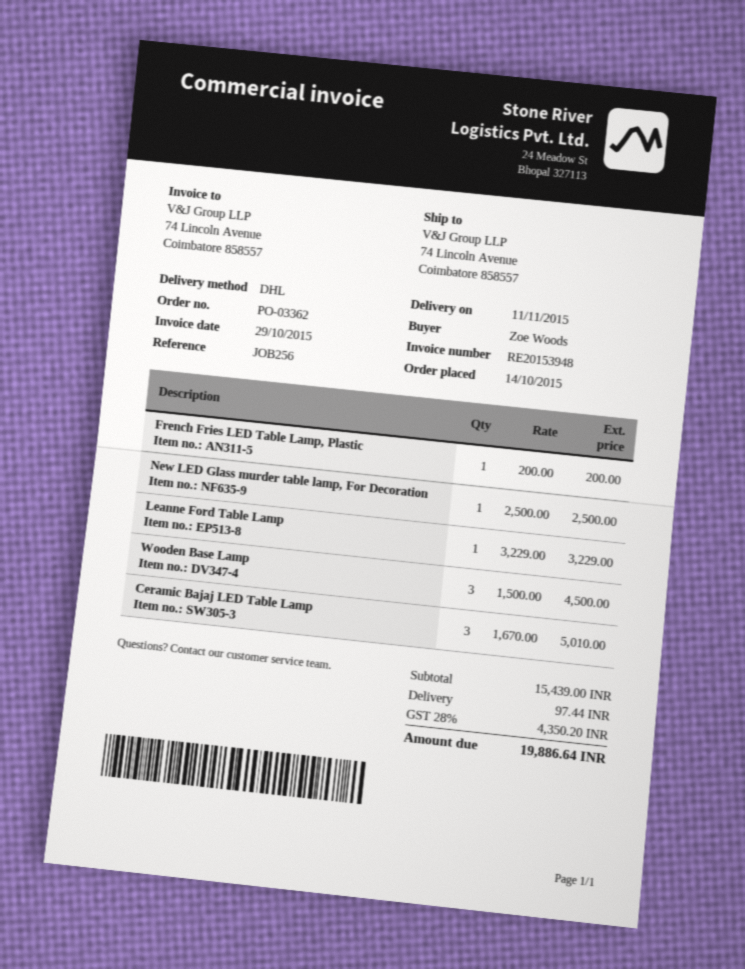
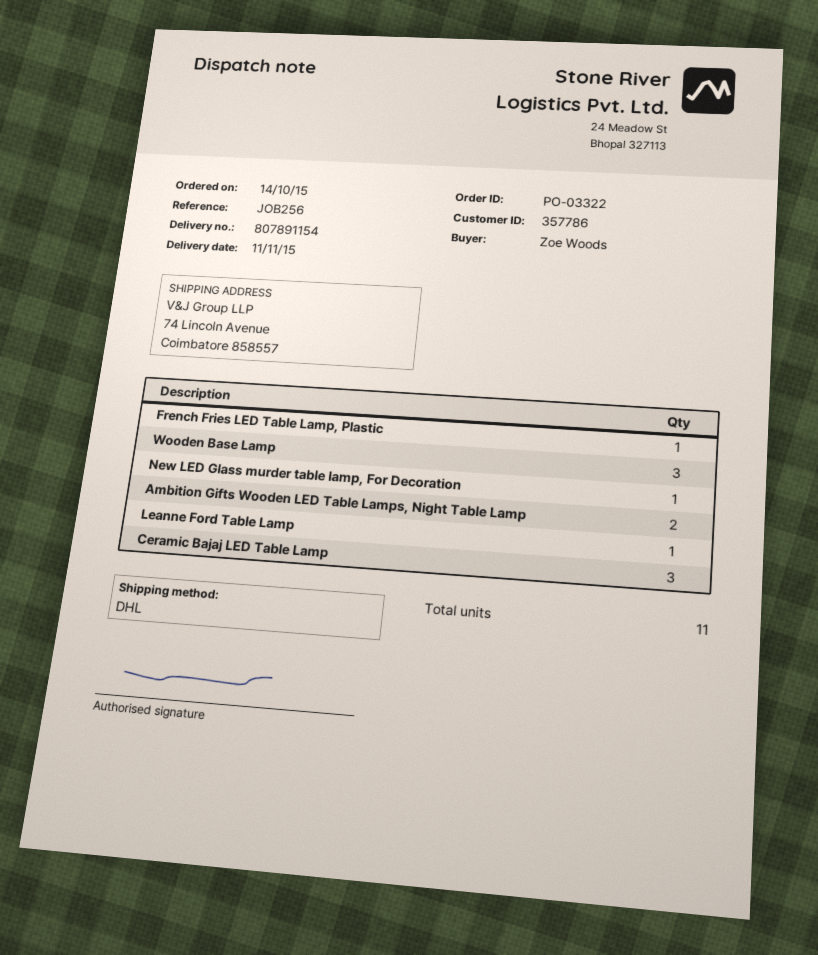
order number: PO-03362 -> PO-03322
Ambition Gifts Wooden LED Table Lamps, Night Table Lamp: none -> 2

